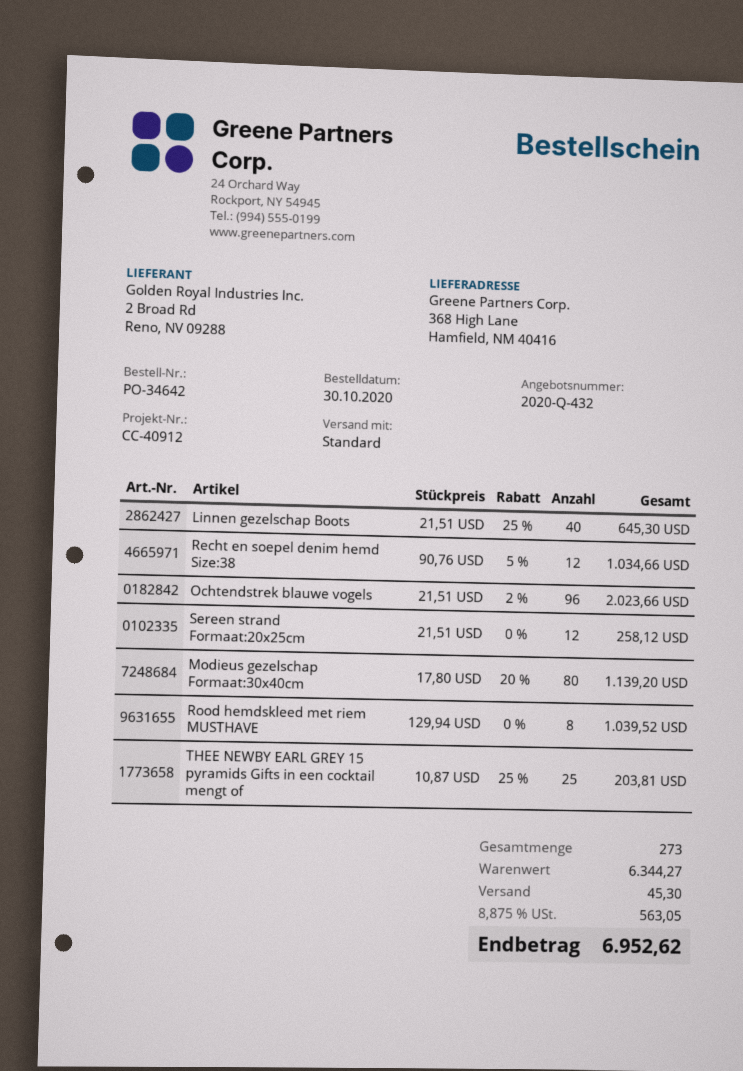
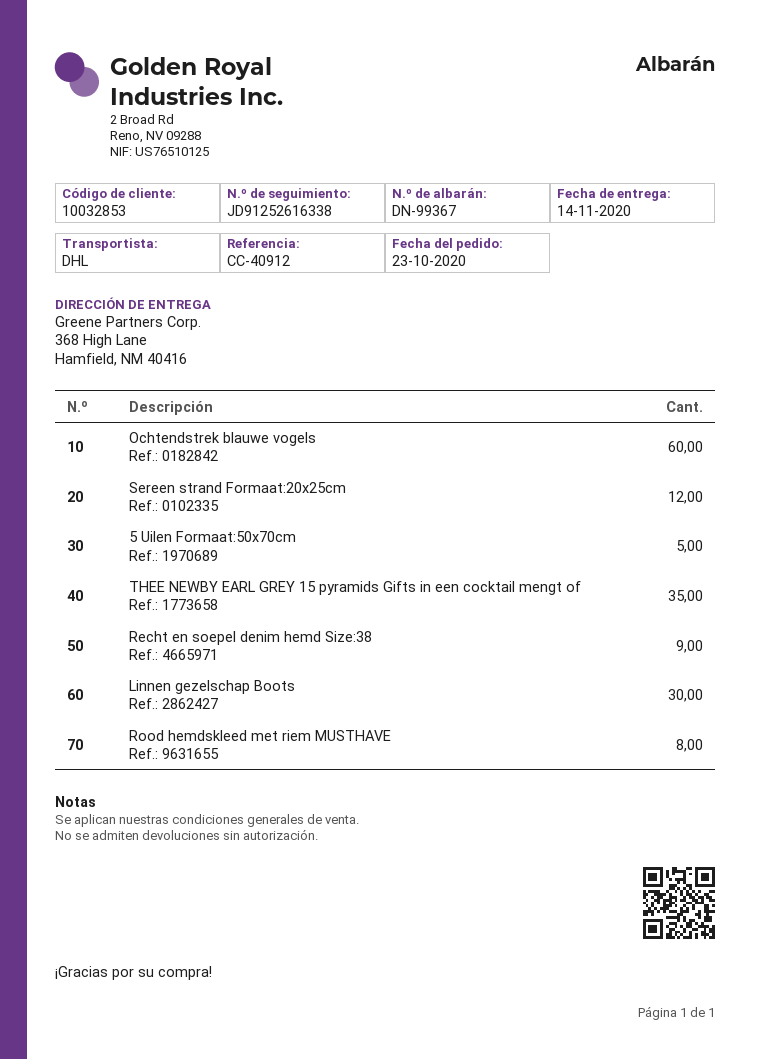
order date: 2020-10-30 -> 2020-10-23
shipping method: standard -> DHL
Linnen gezelschap Boots: 40 -> 30
Recht en soepel denim hemd Size:38: 12 -> 9
Ochtendstrek blauwe vogels: 96 -> 60
Modieus gezelschap Formaat:30x40cm: 80 -> none
THEE NEWBY EARL GREY 15 pyramids Gifts in een cocktail mengt of: 25 -> 35
5 Uilen Formaat:50x70cm: none -> 5

